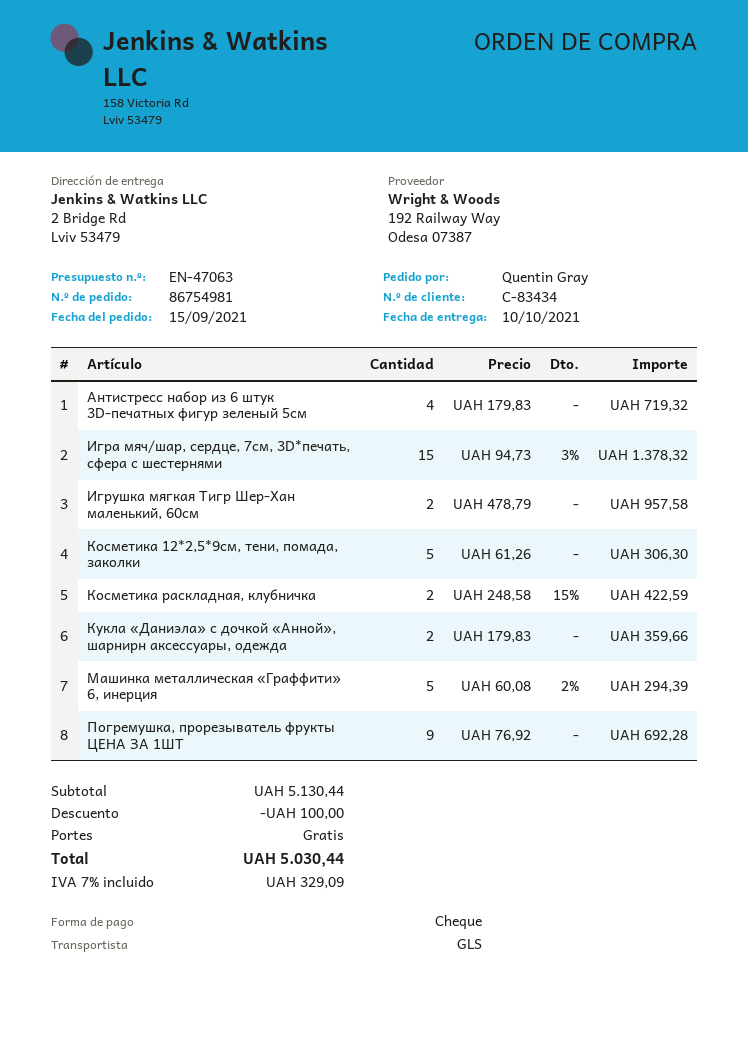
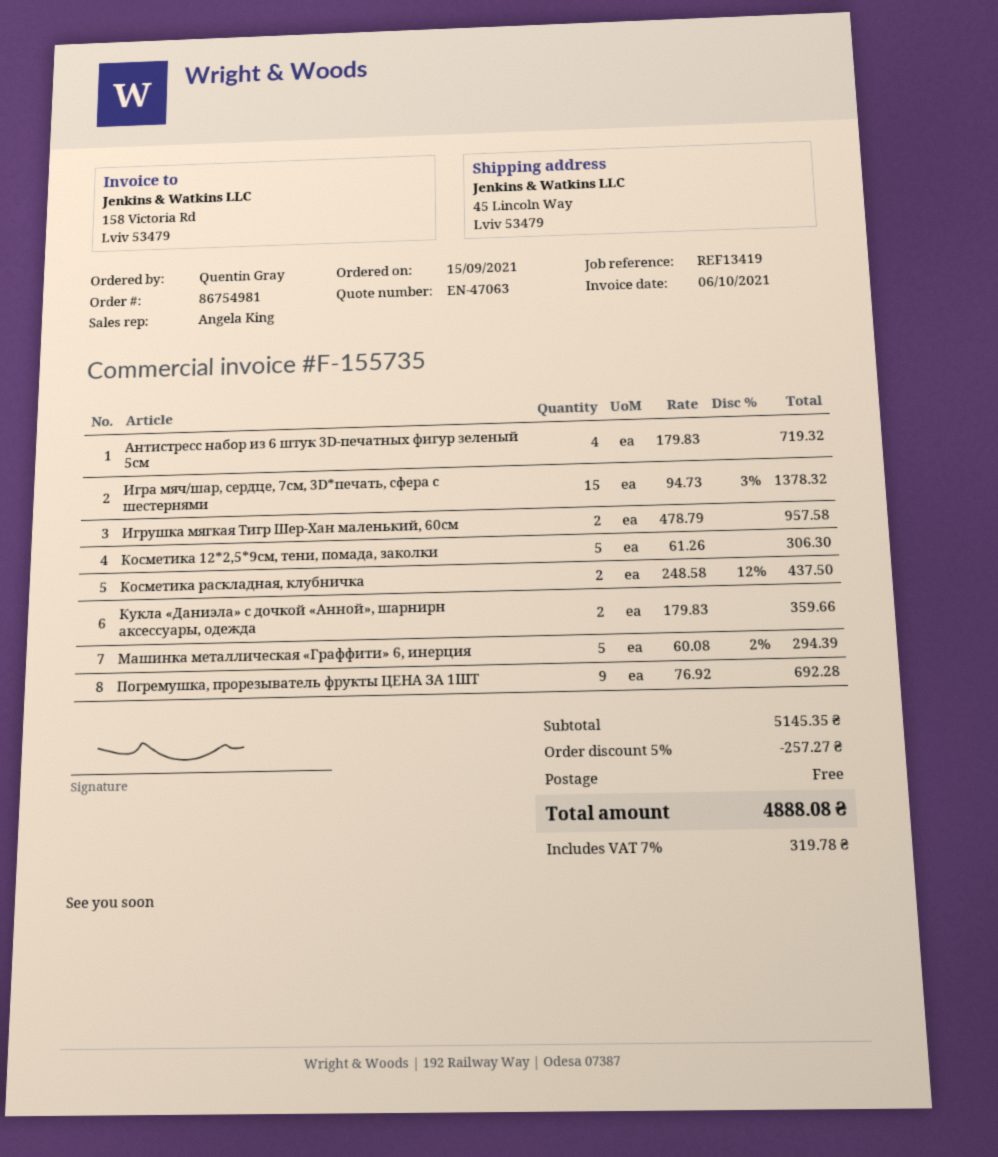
ship to: 2 Bridge Rd, Lviv 53479 -> 45 Lincoln Way, Lviv 53479
Косметика раскладная, клубничка: 2 x 248.58 - 15% = 422.59 -> 2 x 248.58 - 12% = 437.50
subtotal: 5130.44 -> 5145.35
discount: 100.00 -> 257.27
tax: 7% = 329.09 -> 7% = 319.78
total: 5030.44 -> 4888.08

